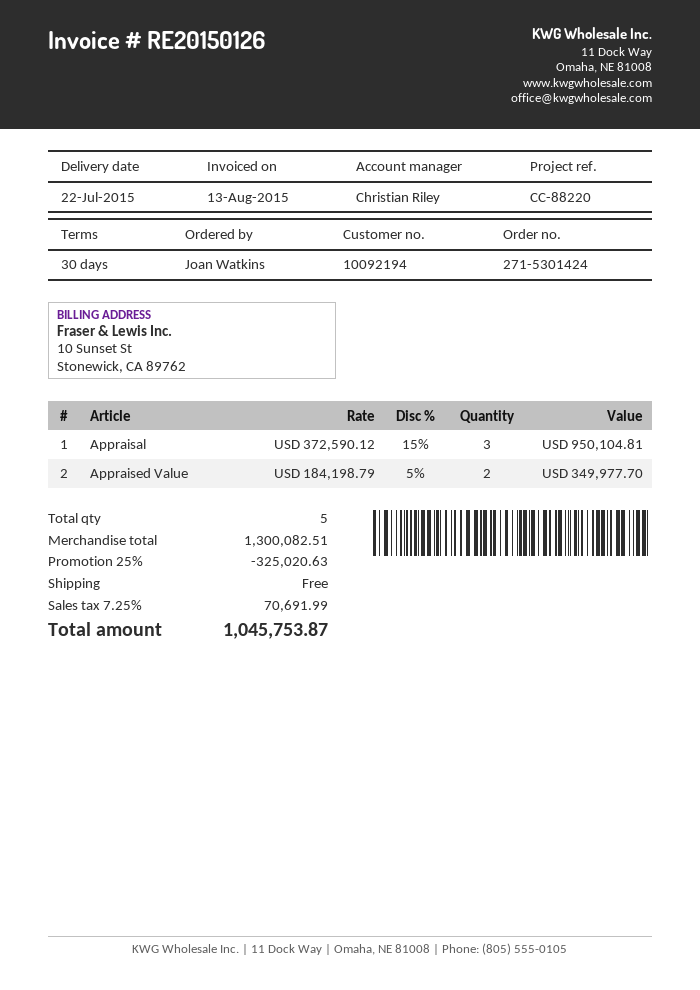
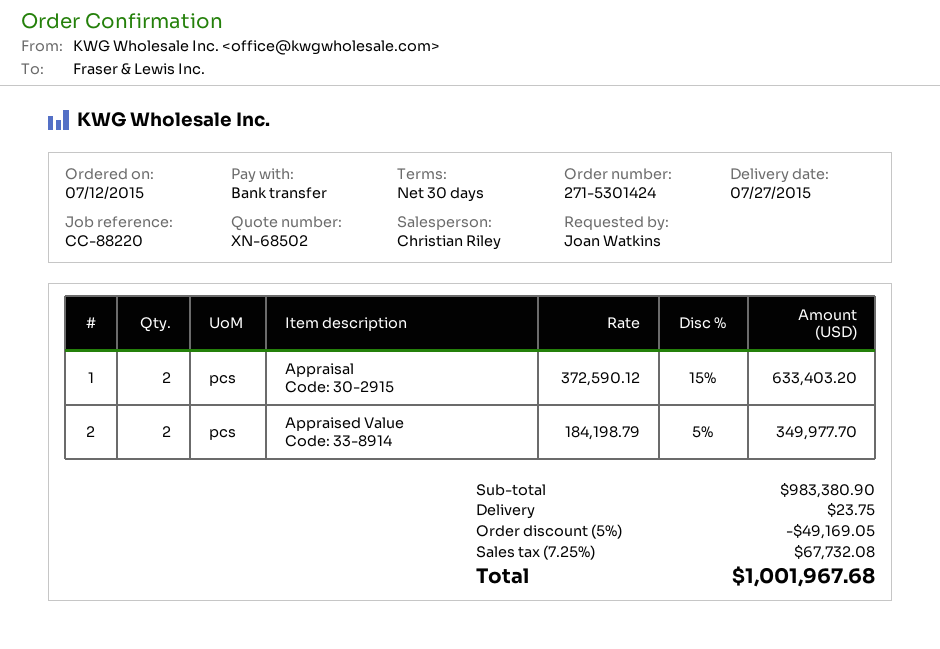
delivery date: 2015-07-22 -> 2015-07-27
Appraisal: 3 x 372590.12 - 15% = 950104.81 -> 2 x 372590.12 - 15% = 633403.20
subtotal: 1300082.51 -> 983380.90
discount: 25% = 325020.63 -> 5% = 49169.05
shipping: 0.00 -> 23.75
tax: 7.25% = 70691.99 -> 7.25% = 67732.08
total: 1045753.87 -> 1001967.68

